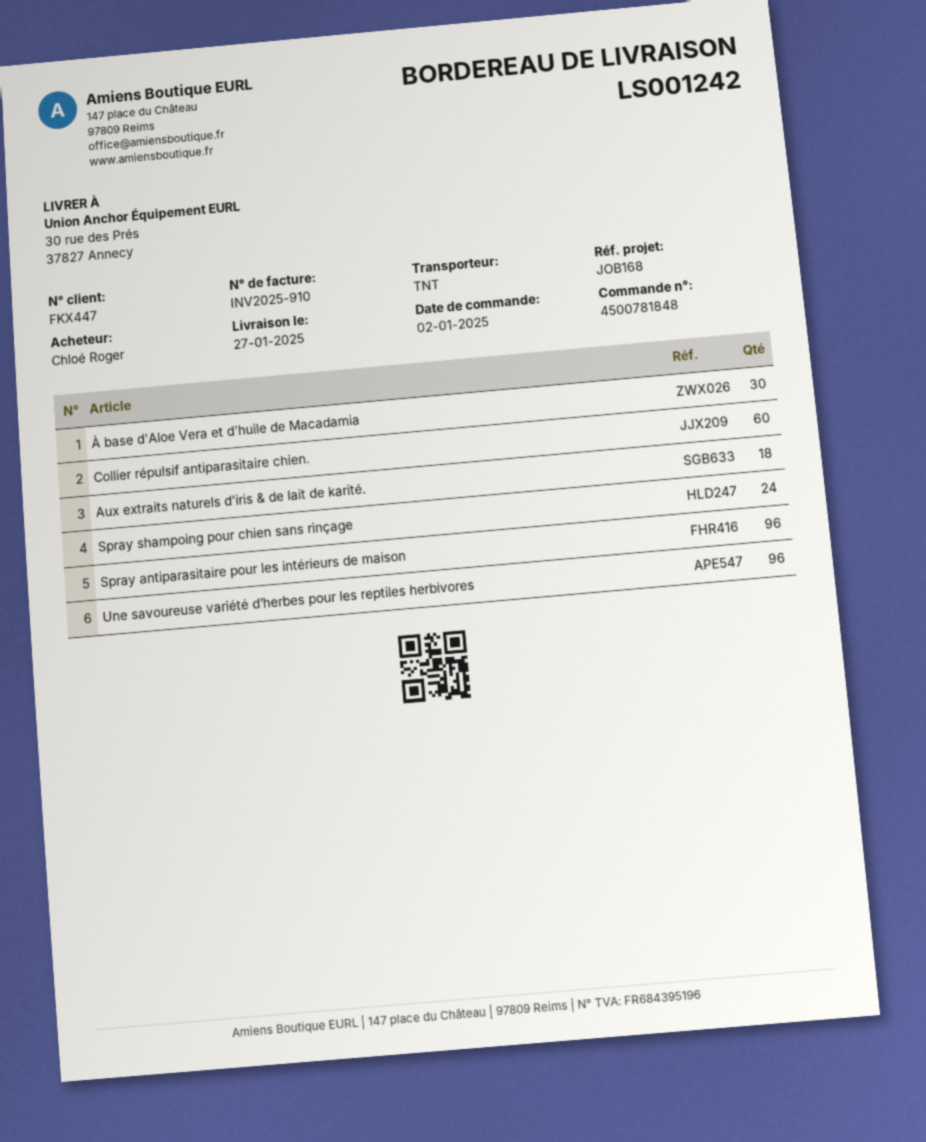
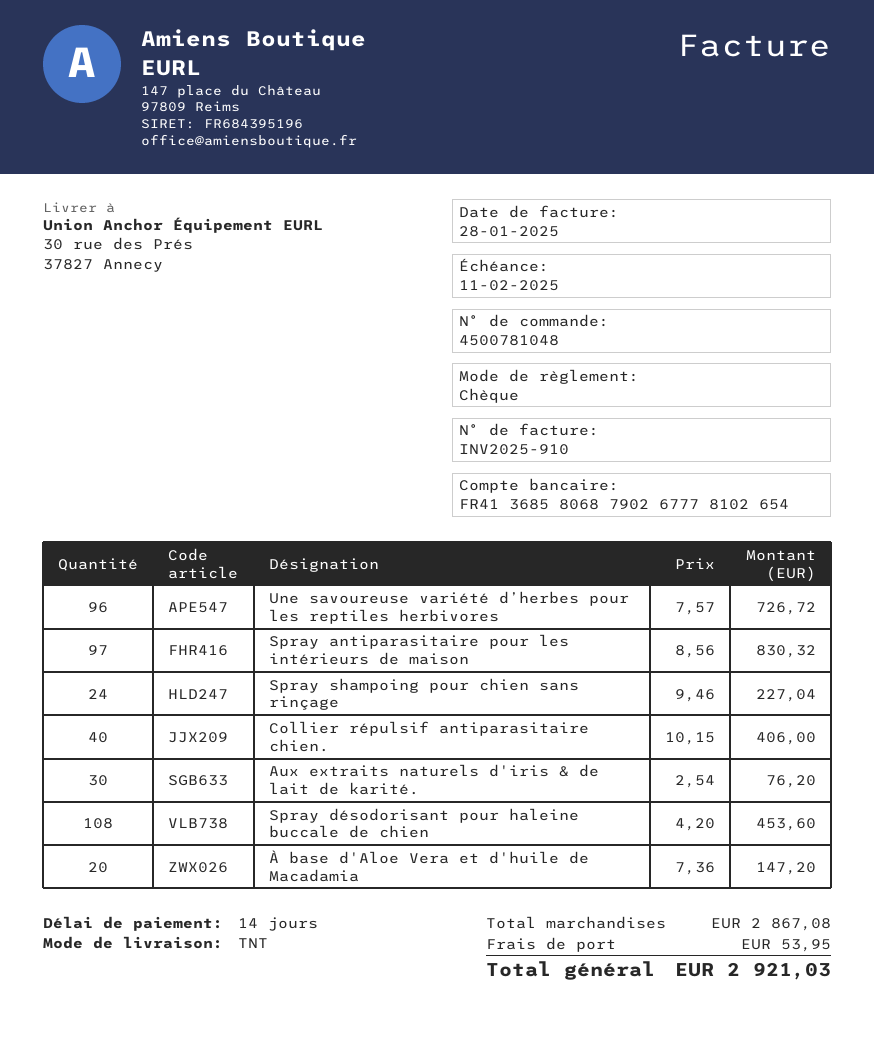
order number: 4500781848 -> 4500781048
À base d'Aloe Vera et d'huile de Macadamia: 30 -> 20
Collier répulsif antiparasitaire chien.: 60 -> 40
Aux extraits naturels d'iris & de lait de karité.: 18 -> 30
Spray antiparasitaire pour les intérieurs de maison: 96 -> 97
Spray désodorisant pour haleine buccale de chien: none -> 108

